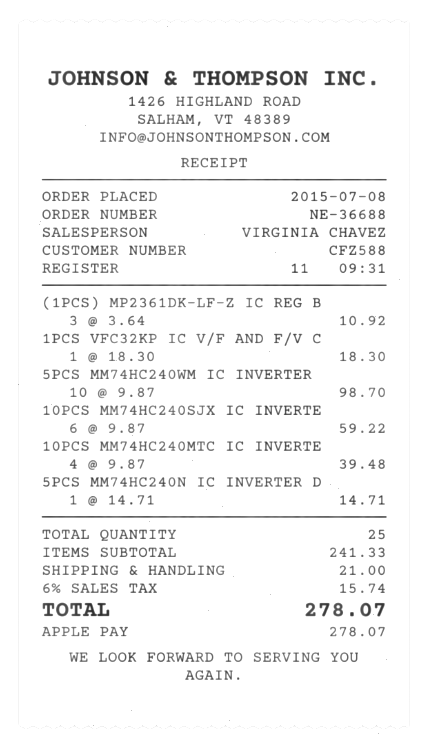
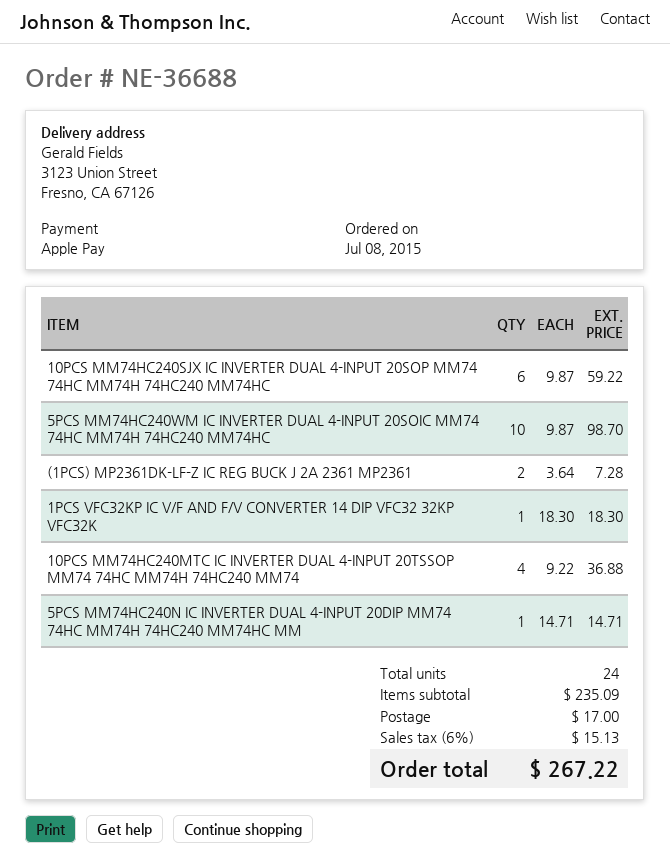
(1PCS) MP2361DK-LF-Z IC REG B: 3 x 3.64 = 10.92 -> 2 x 3.64 = 7.28
10PCS MM74HC240MTC IC INVERTE: 4 x 9.87 = 39.48 -> 4 x 9.22 = 36.88
total quantity: 25 -> 24
subtotal: 241.33 -> 235.09
shipping: 21.00 -> 17.00
tax: 6% = 15.74 -> 6% = 15.13
total: 278.07 -> 267.22

